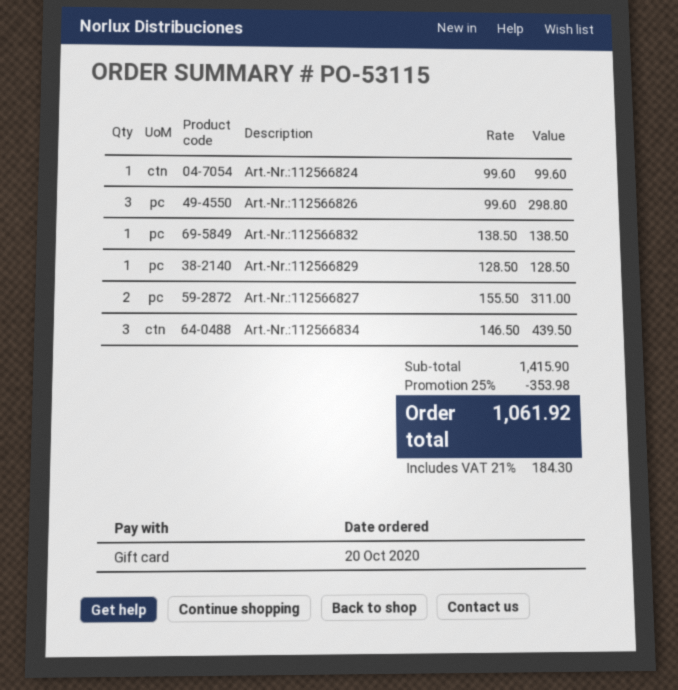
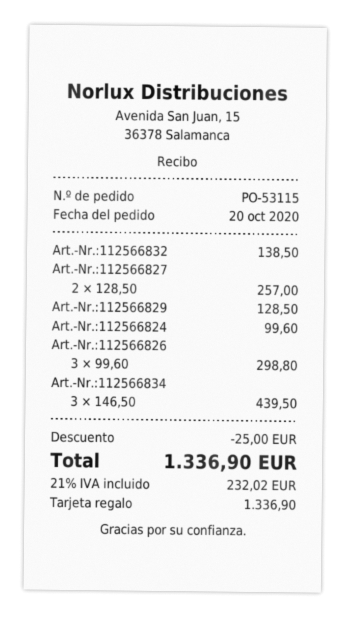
Art.-Nr.:112566827: 2 x 155.50 = 311.00 -> 2 x 128.50 = 257.00
discount: 353.98 -> 25.00
tax: 21% = 184.30 -> 21% = 232.02
total: 1061.92 -> 1336.90

